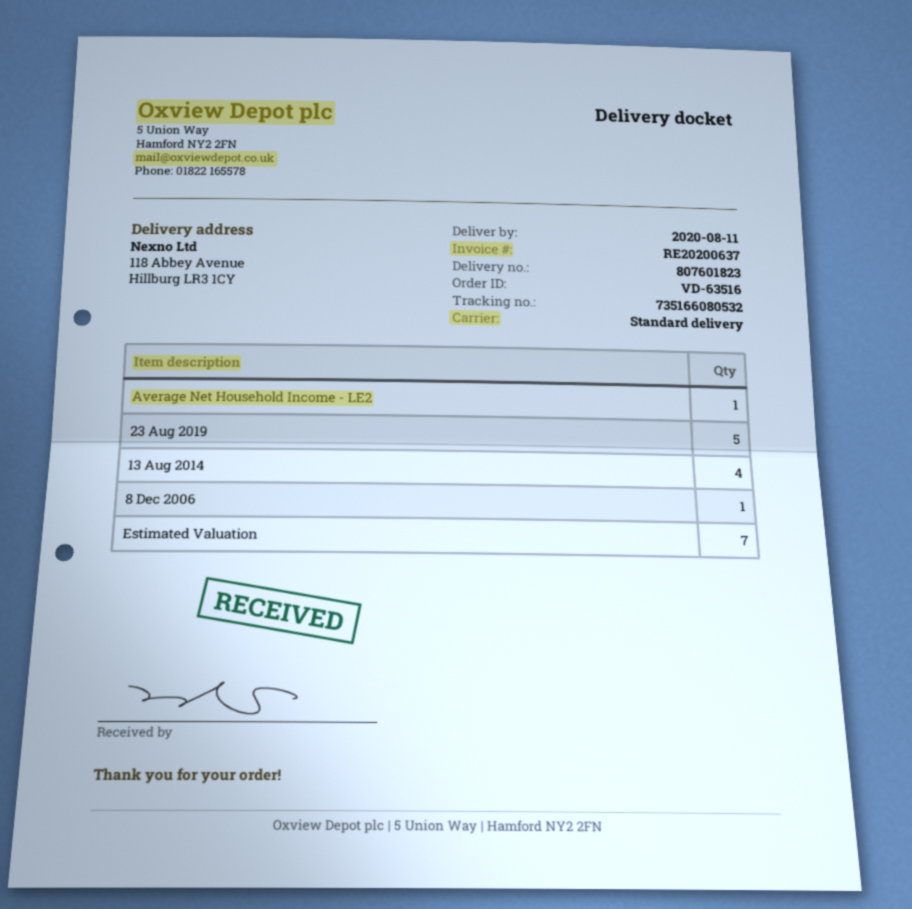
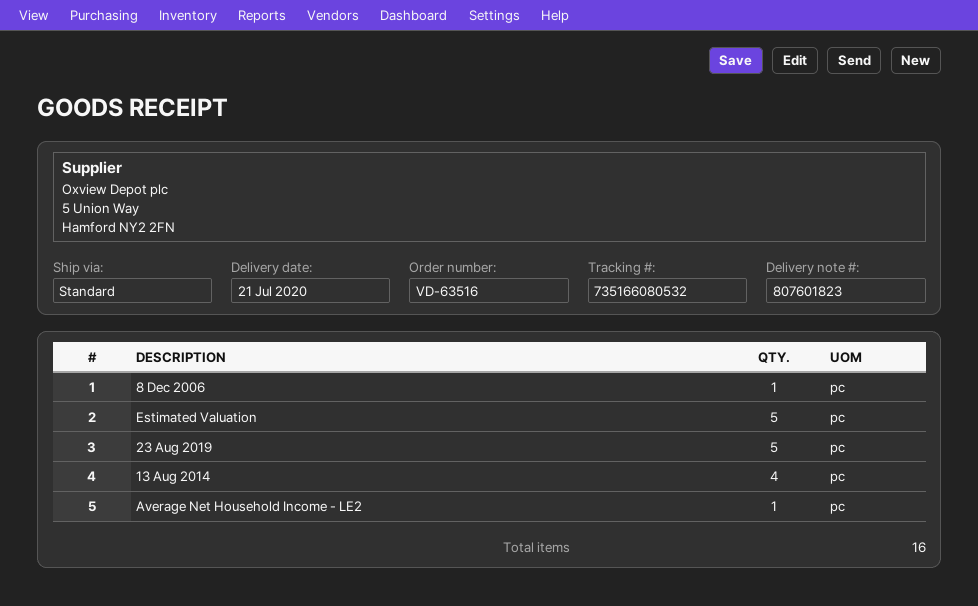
delivery date: 2020-08-11 -> 2020-07-21
Estimated Valuation: 7 -> 5

